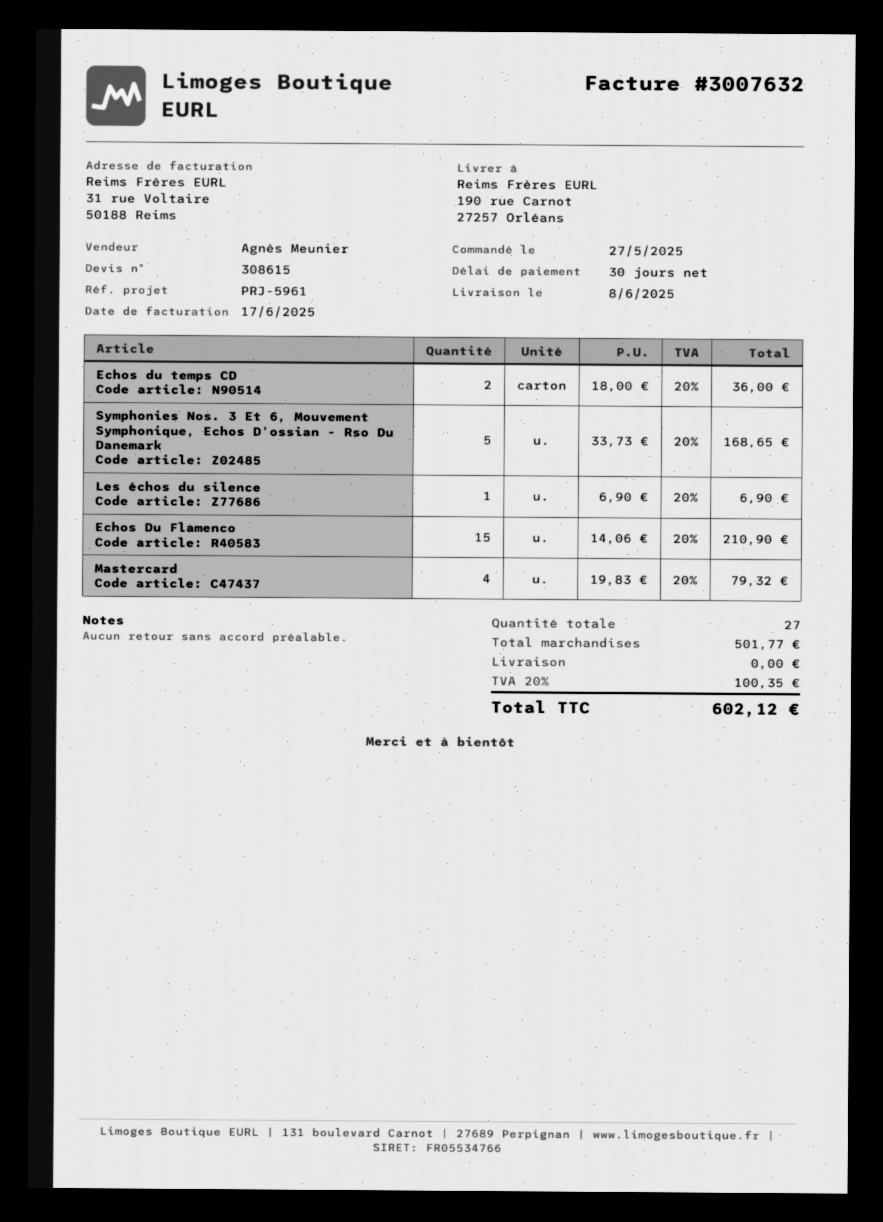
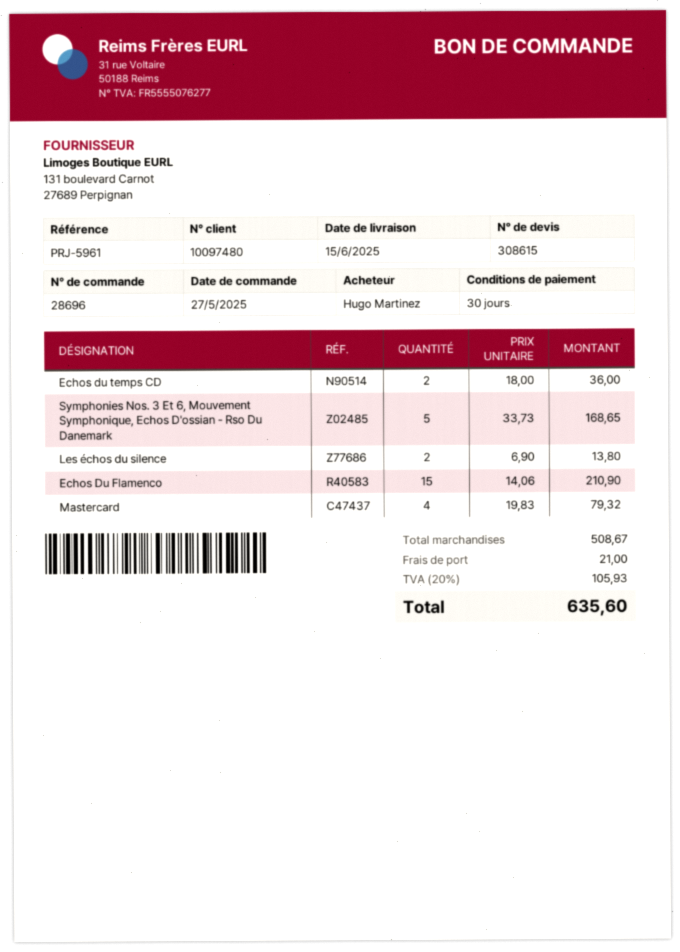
delivery date: 2025-06-08 -> 2025-06-15
Les échos du silence: 1 x 6.90 = 6.90 -> 2 x 6.90 = 13.80
subtotal: 501.77 -> 508.67
shipping: 0.00 -> 21.00
tax: 20% = 100.35 -> 20% = 105.93
total: 602.12 -> 635.60

